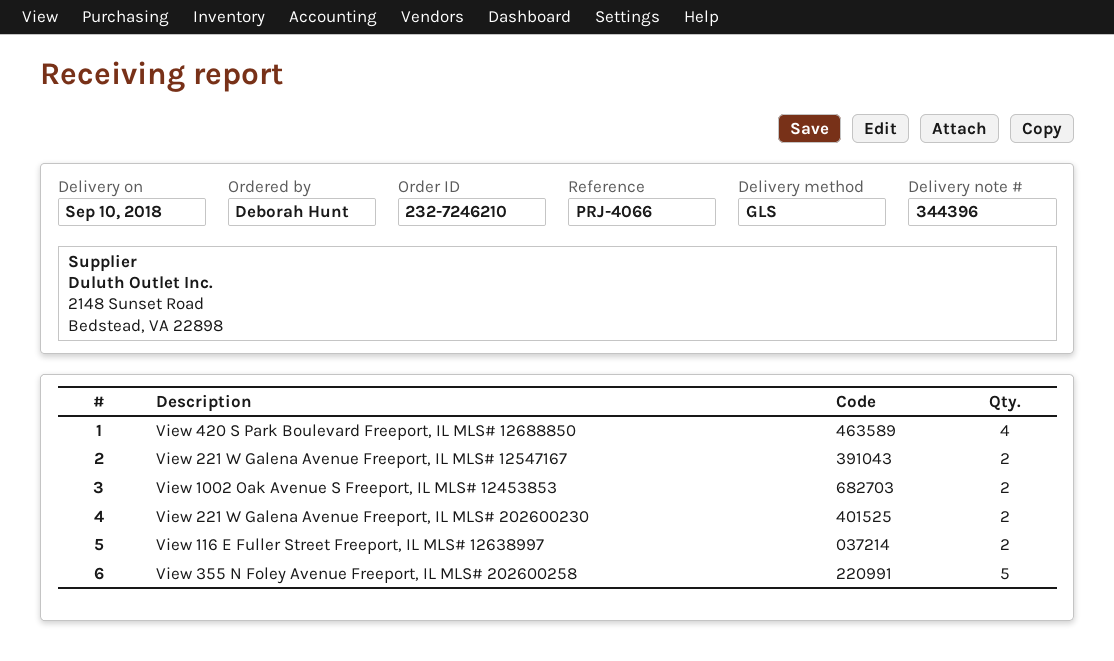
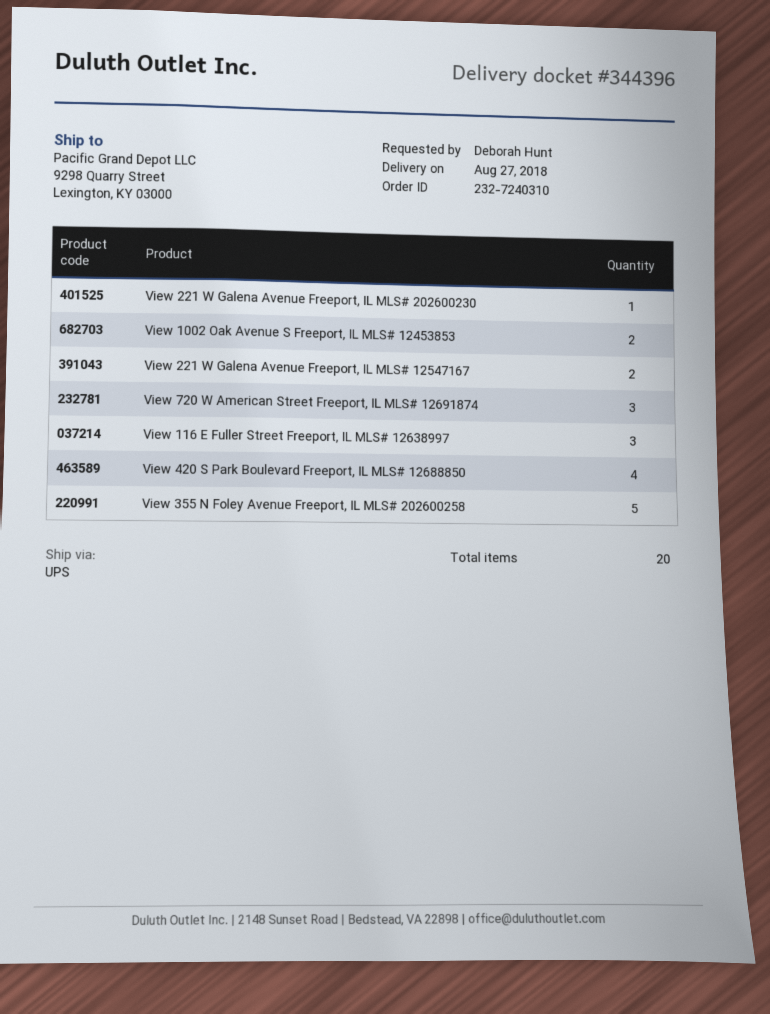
order number: 232-7246210 -> 232-7240310
delivery date: 2018-09-10 -> 2018-08-27
shipping method: GLS -> UPS
View 221 W Galena Avenue Freeport, IL MLS# 202600230: 2 -> 1
View 116 E Fuller Street Freeport, IL MLS# 12638997: 2 -> 3
View 720 W American Street Freeport, IL MLS# 12691874: none -> 3

